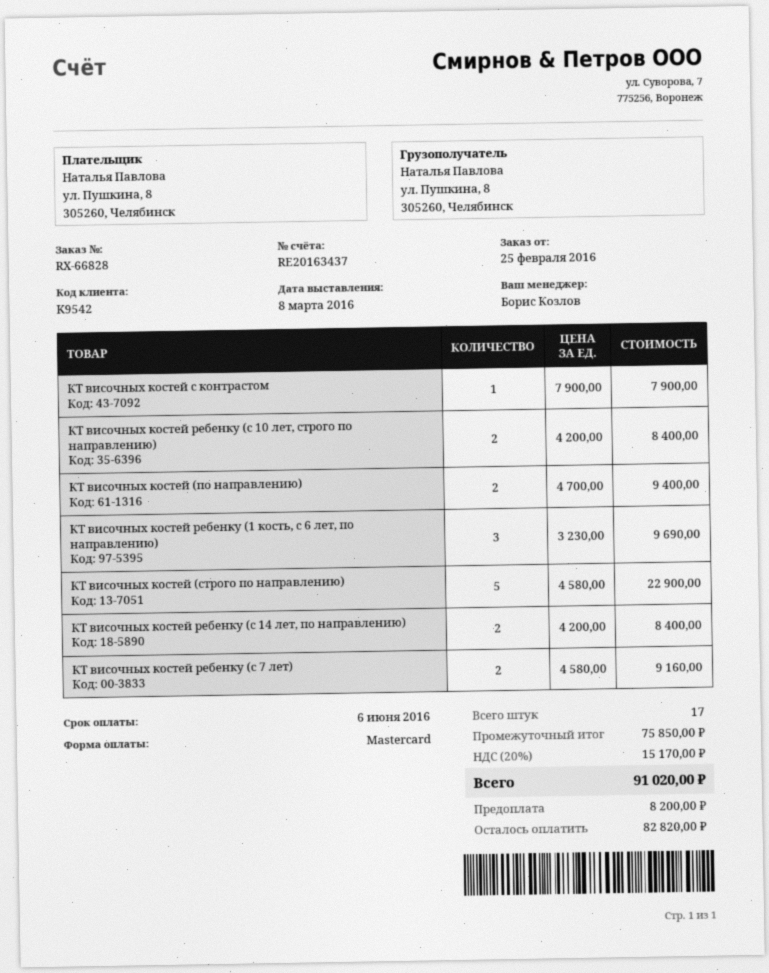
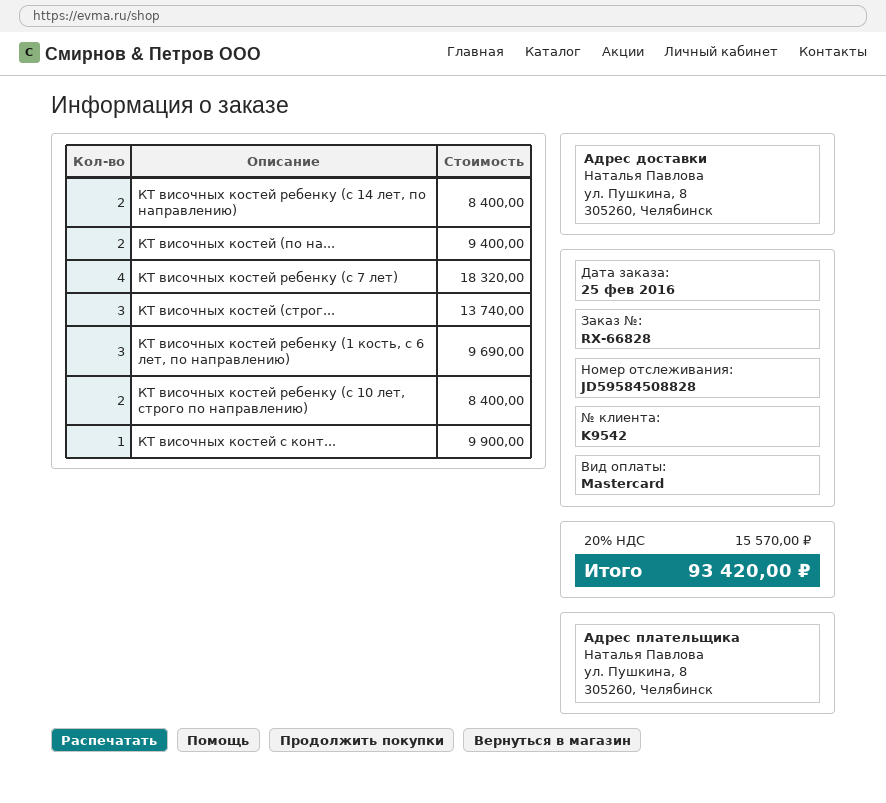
КТ височных костей с контрастом: 1 for 7900.00 -> 1 for 9900.00
КТ височных костей (строго по направлению): 5 for 22900.00 -> 3 for 13740.00
КТ височных костей ребенку (с 7 лет): 2 for 9160.00 -> 4 for 18320.00
tax: 20% = 15170.00 -> 20% = 15570.00
total: 91020.00 -> 93420.00

